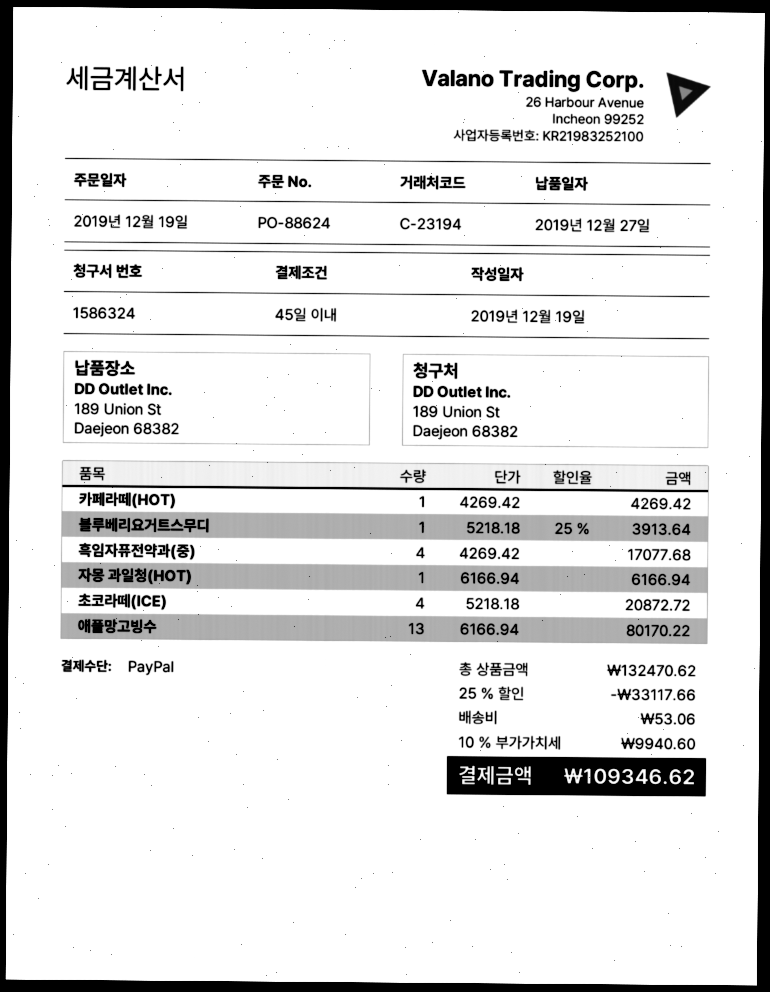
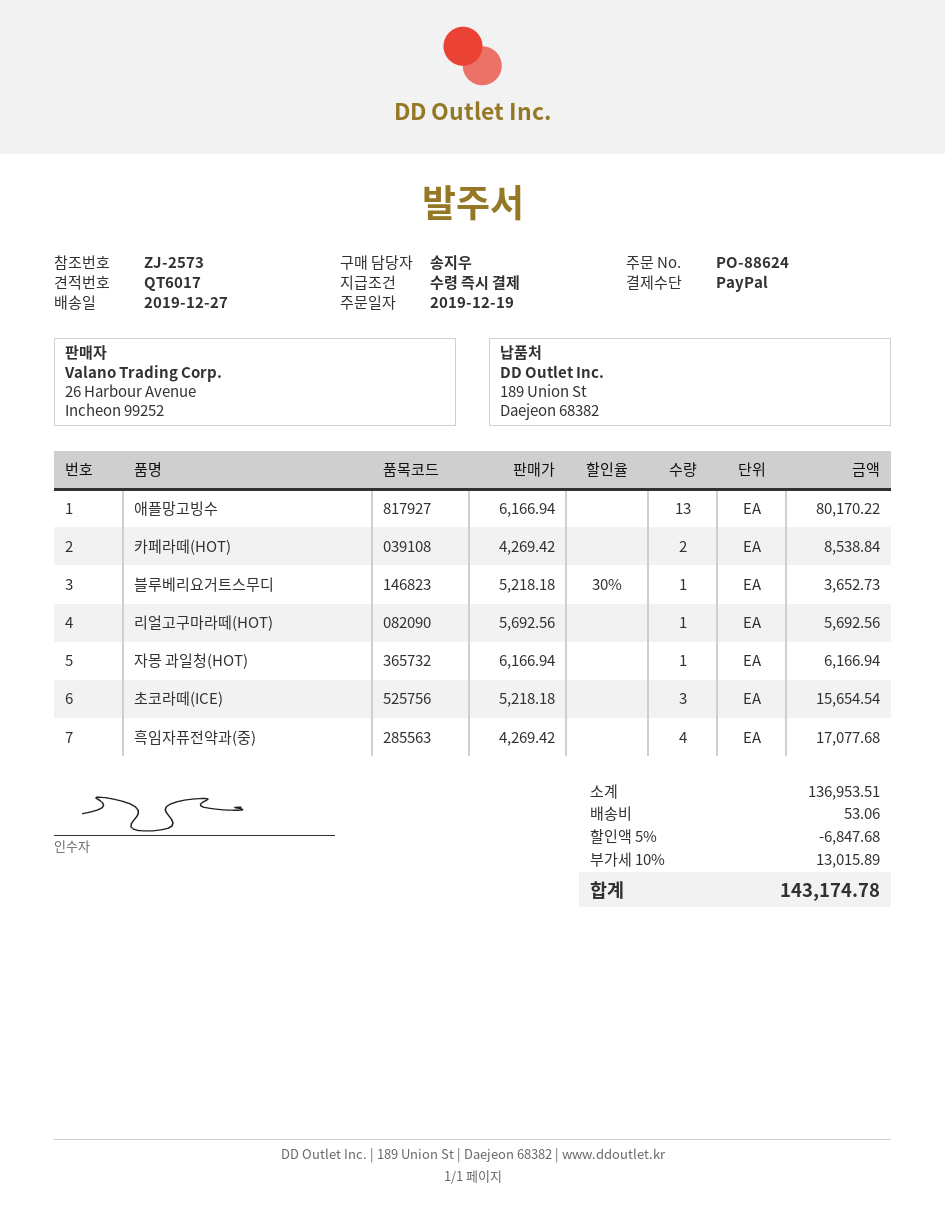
payment terms: 45 days -> on receipt
카페라떼(HOT): 1 x 4269.42 = 4269.42 -> 2 x 4269.42 = 8538.84
블루베리요거트스무디: 1 x 5218.18 - 25% = 3913.64 -> 1 x 5218.18 - 30% = 3652.73
초코라떼(ICE): 4 x 5218.18 = 20872.72 -> 3 x 5218.18 = 15654.54
리얼고구마라떼(HOT): none -> 1 x 5692.56 = 5692.56
subtotal: 132470.62 -> 136953.51
discount: 25% = 33117.66 -> 5% = 6847.68
tax: 10% = 9940.60 -> 10% = 13015.89
total: 109346.62 -> 143174.78

